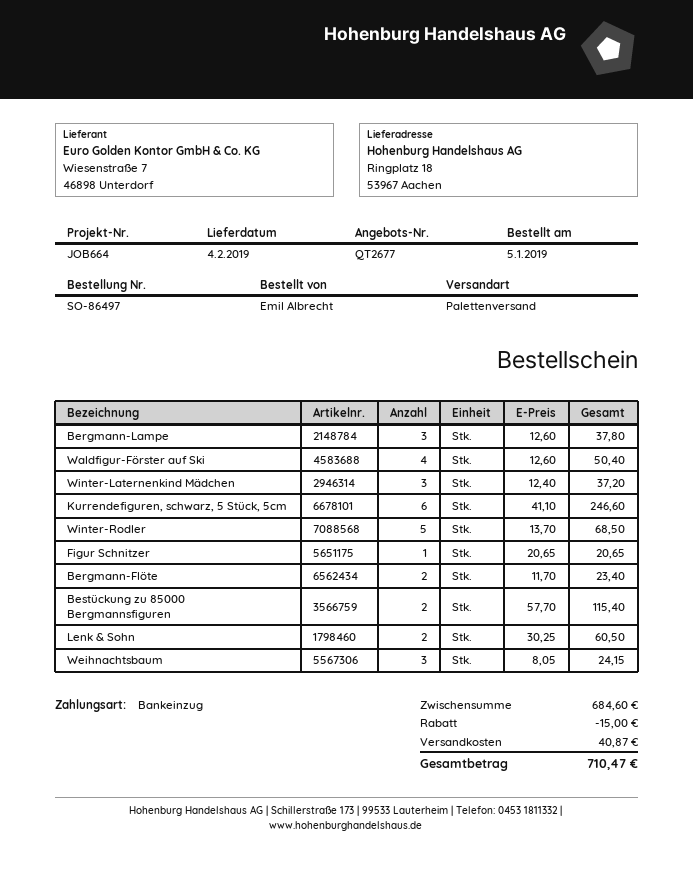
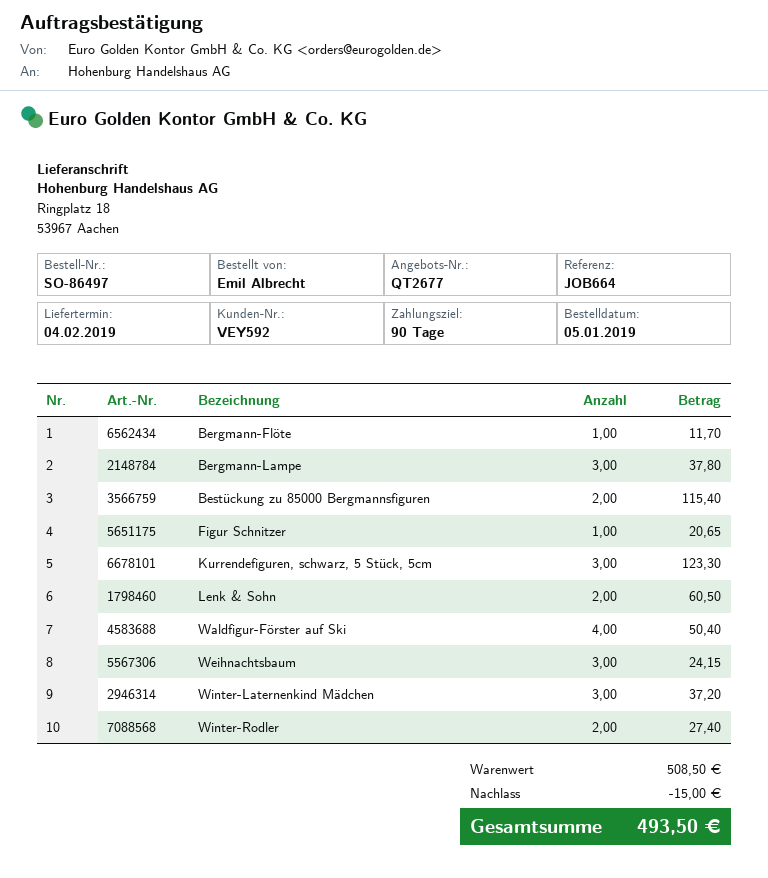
Kurrendefiguren, schwarz, 5 Stück, 5cm: 6 for 246.60 -> 3 for 123.30
Winter-Rodler: 5 for 68.50 -> 2 for 27.40
Bergmann-Flöte: 2 for 23.40 -> 1 for 11.70
subtotal: 684.60 -> 508.50
shipping: 40.87 -> none
total: 710.47 -> 493.50

